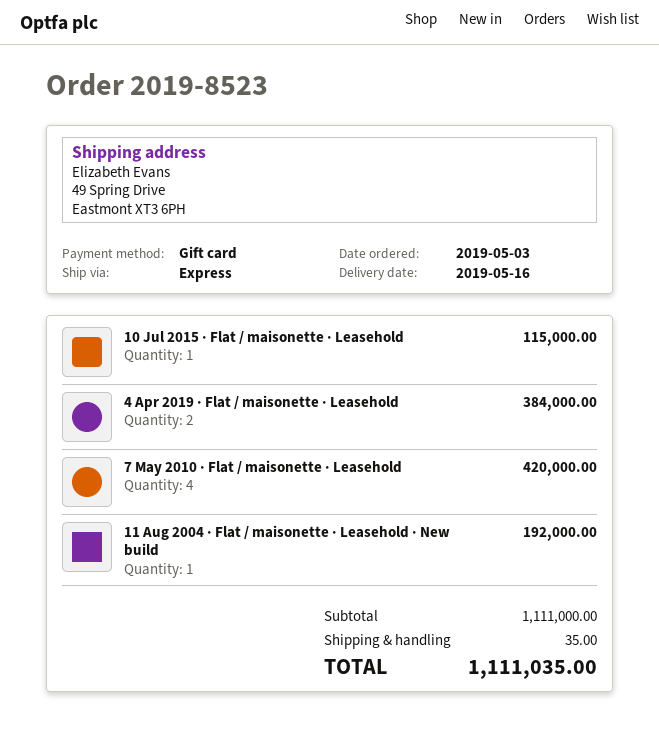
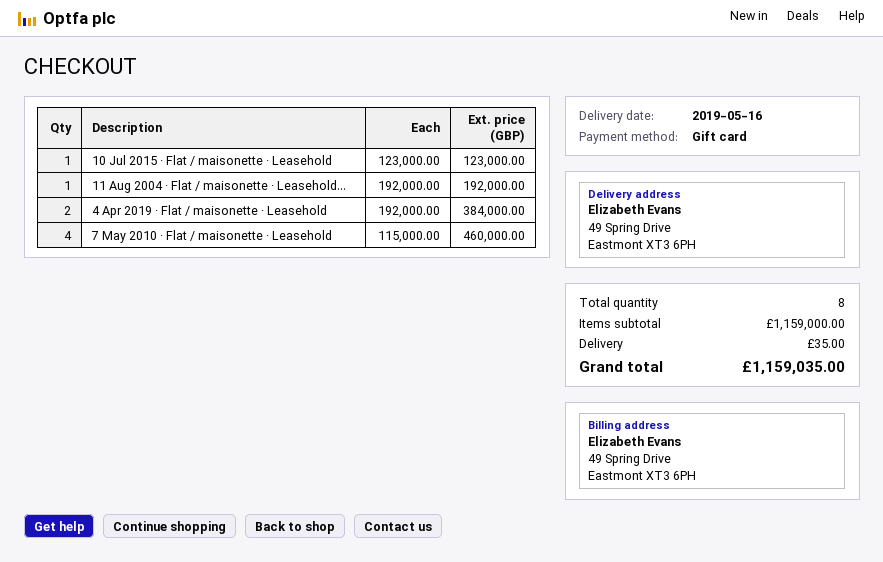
10 Jul 2015 · Flat / maisonette · Leasehold: 1 for 115000.00 -> 1 for 123000.00
7 May 2010 · Flat / maisonette · Leasehold: 4 for 420000.00 -> 4 for 460000.00
subtotal: 1111000.00 -> 1159000.00
total: 1111035.00 -> 1159035.00

